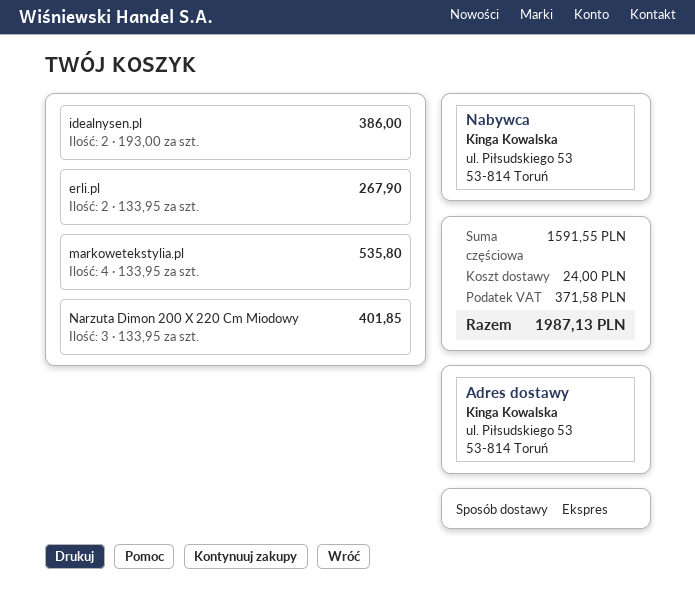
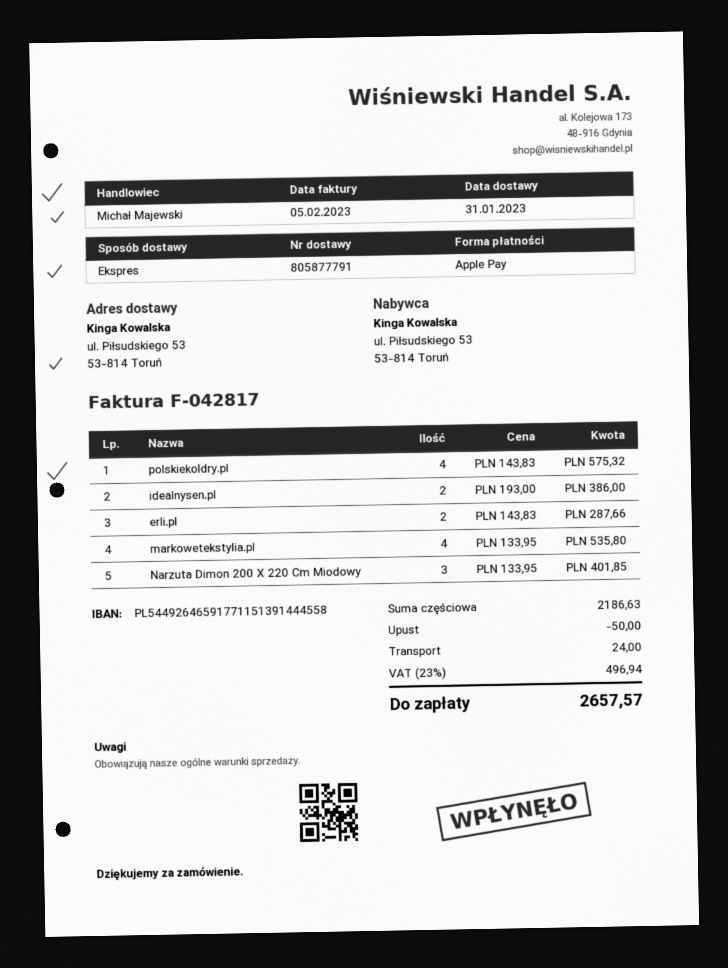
erli.pl: 2 x 133.95 = 267.90 -> 2 x 143.83 = 287.66
polskiekoldry.pl: none -> 4 x 143.83 = 575.32
subtotal: 1591.55 -> 2186.63
discount: none -> 50.00
tax: 371.58 -> 496.94
total: 1987.13 -> 2657.57

